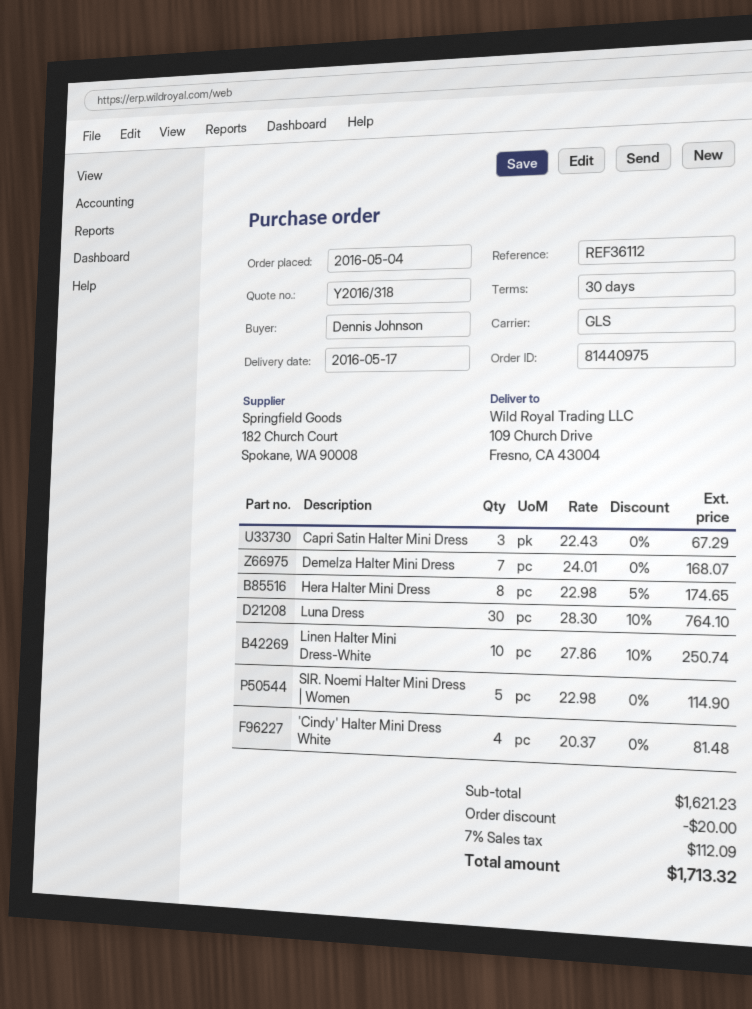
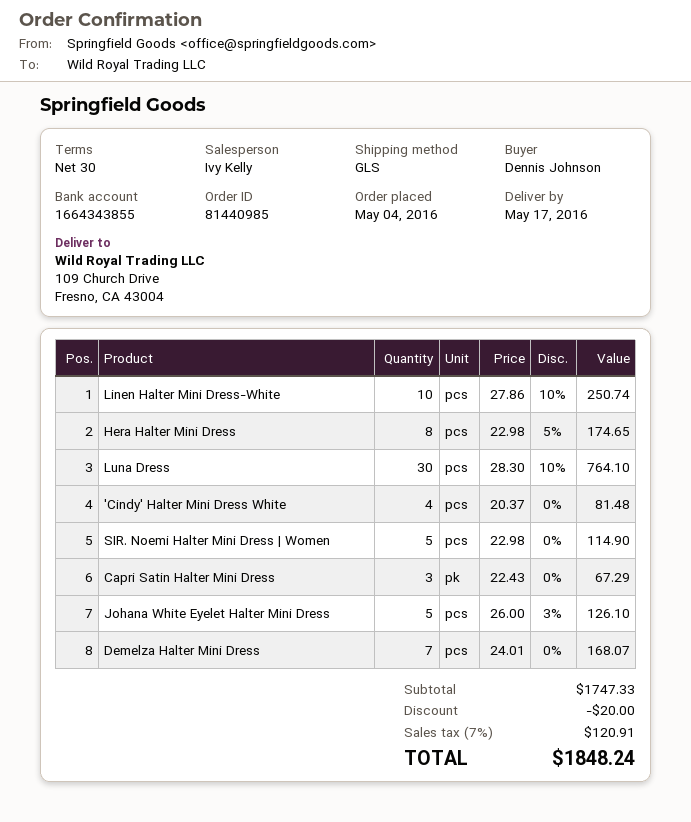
order number: 81440975 -> 81440985
Johana White Eyelet Halter Mini Dress: none -> 5 x 26.00 - 3% = 126.10
subtotal: 1621.23 -> 1747.33
tax: 7% = 112.09 -> 7% = 120.91
total: 1713.32 -> 1848.24

